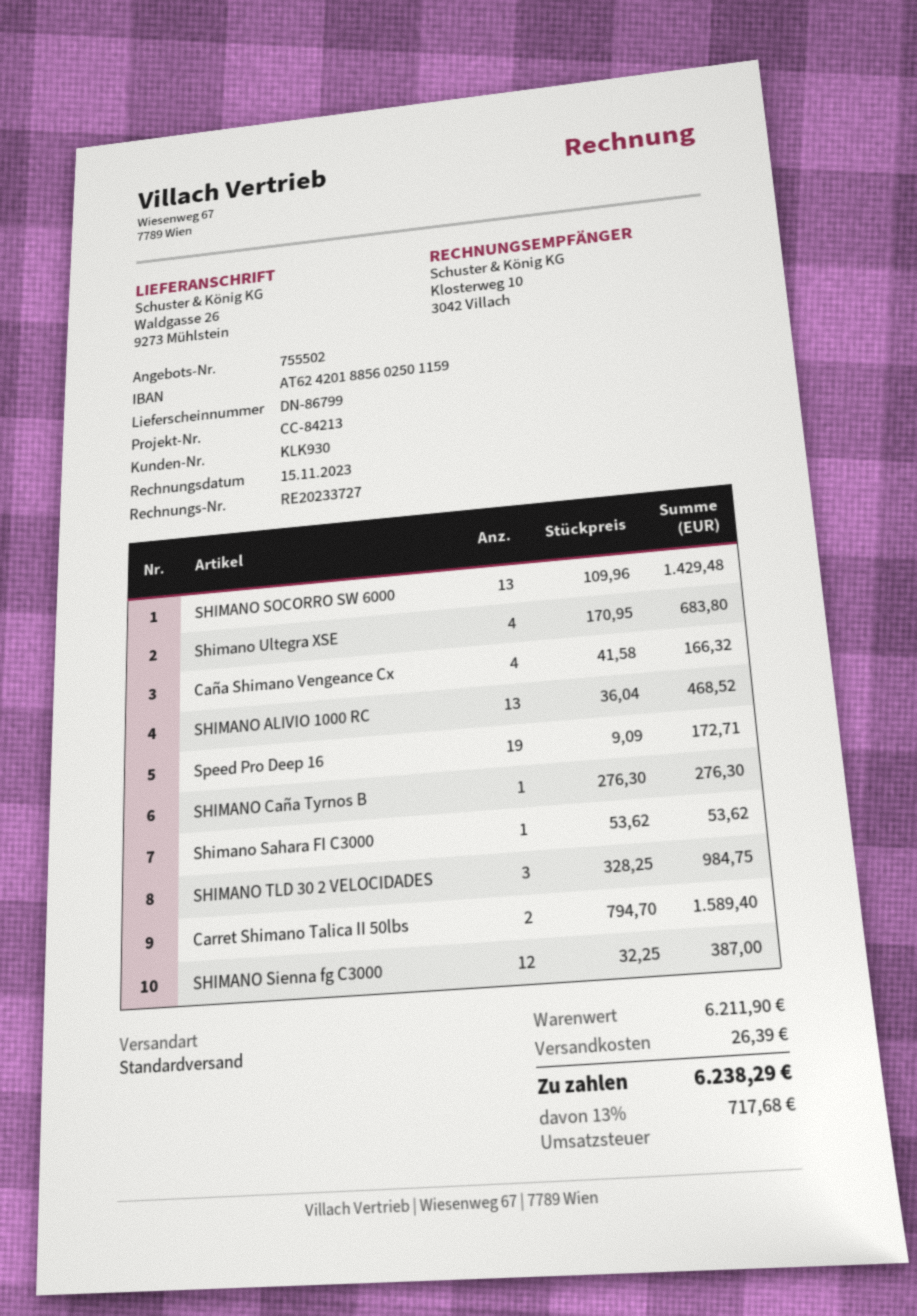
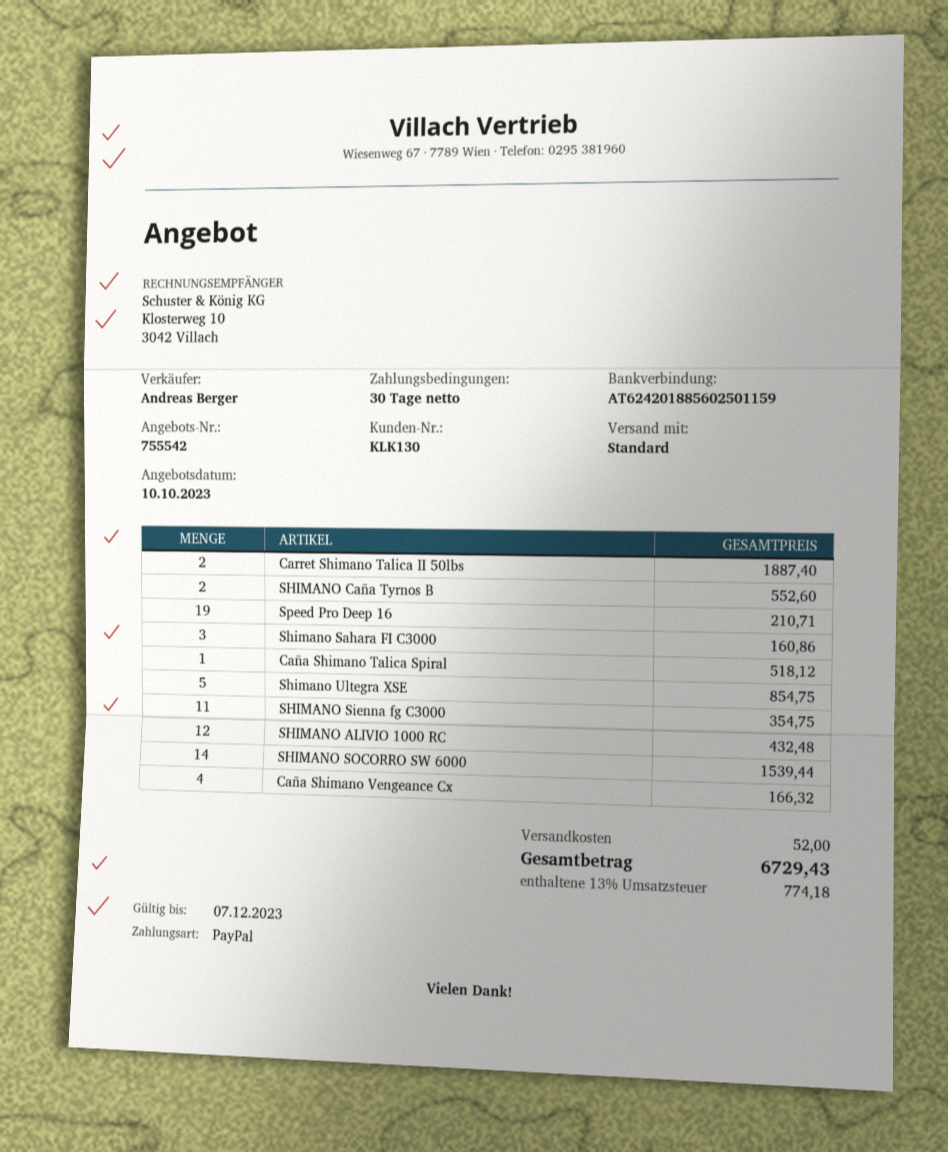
quote number: 755502 -> 755542
customer number: KLK930 -> KLK130
SHIMANO SOCORRO SW 6000: 13 for 1429.48 -> 14 for 1539.44
Shimano Ultegra XSE: 4 for 683.80 -> 5 for 854.75
SHIMANO ALIVIO 1000 RC: 13 for 468.52 -> 12 for 432.48
Speed Pro Deep 16: 19 for 172.71 -> 19 for 210.71
SHIMANO Caña Tyrnos B: 1 for 276.30 -> 2 for 552.60
Shimano Sahara FI C3000: 1 for 53.62 -> 3 for 160.86
SHIMANO TLD 30 2 VELOCIDADES: 3 for 984.75 -> none
Carret Shimano Talica II 50lbs: 2 for 1589.40 -> 2 for 1887.40
SHIMANO Sienna fg C3000: 12 for 387.00 -> 11 for 354.75
Caña Shimano Talica Spiral: none -> 1 for 518.12
shipping: 26.39 -> 52.00
tax: 13% = 717.68 -> 13% = 774.18
total: 6238.29 -> 6729.43

